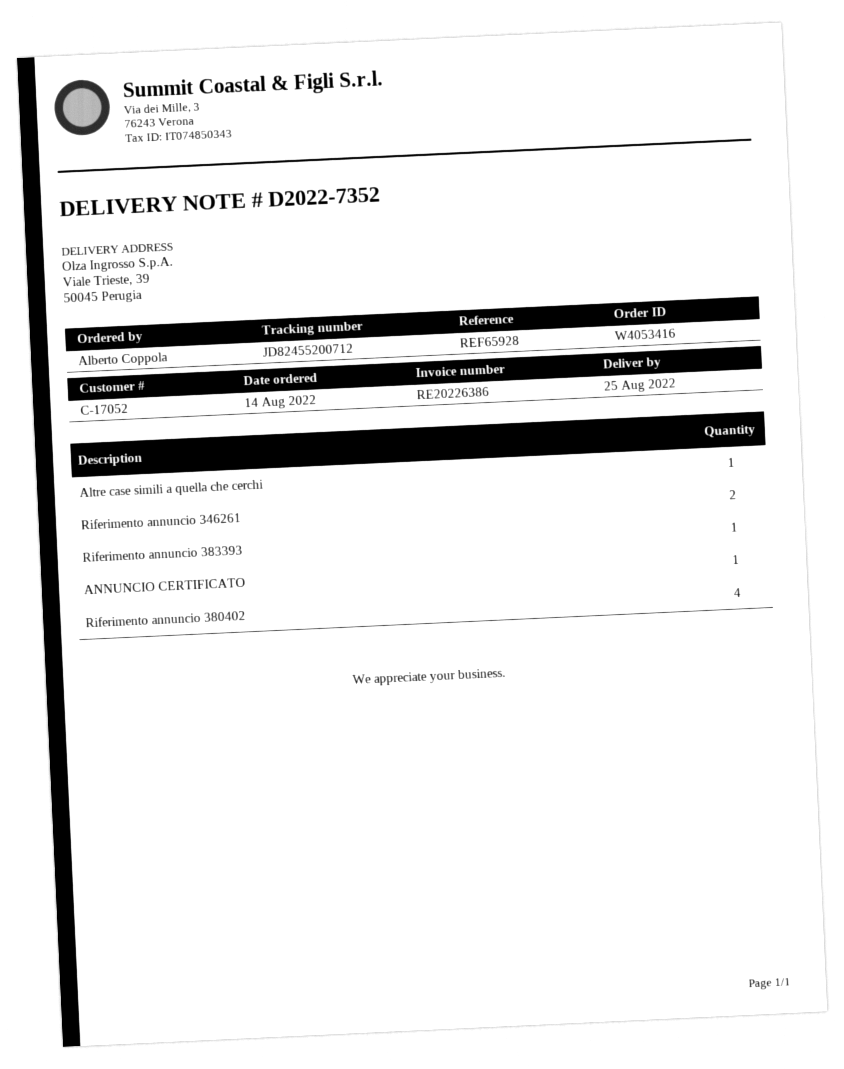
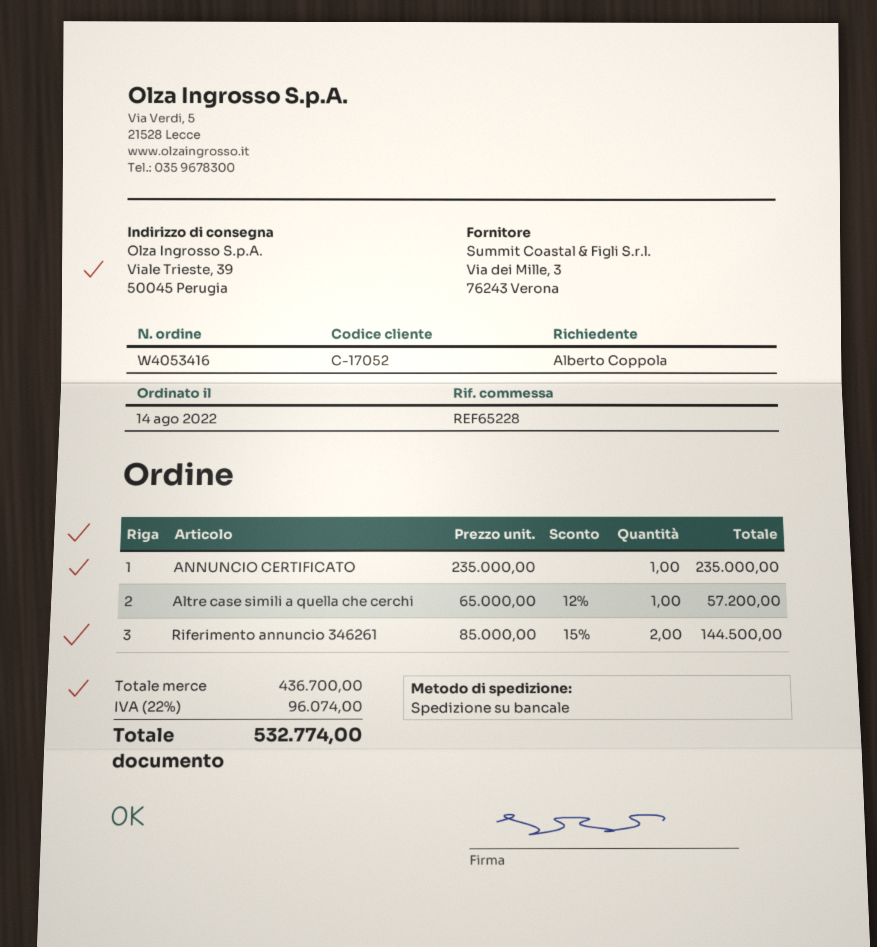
reference: REF65928 -> REF65228
Riferimento annuncio 383393: 1 -> none
Riferimento annuncio 380402: 4 -> none

